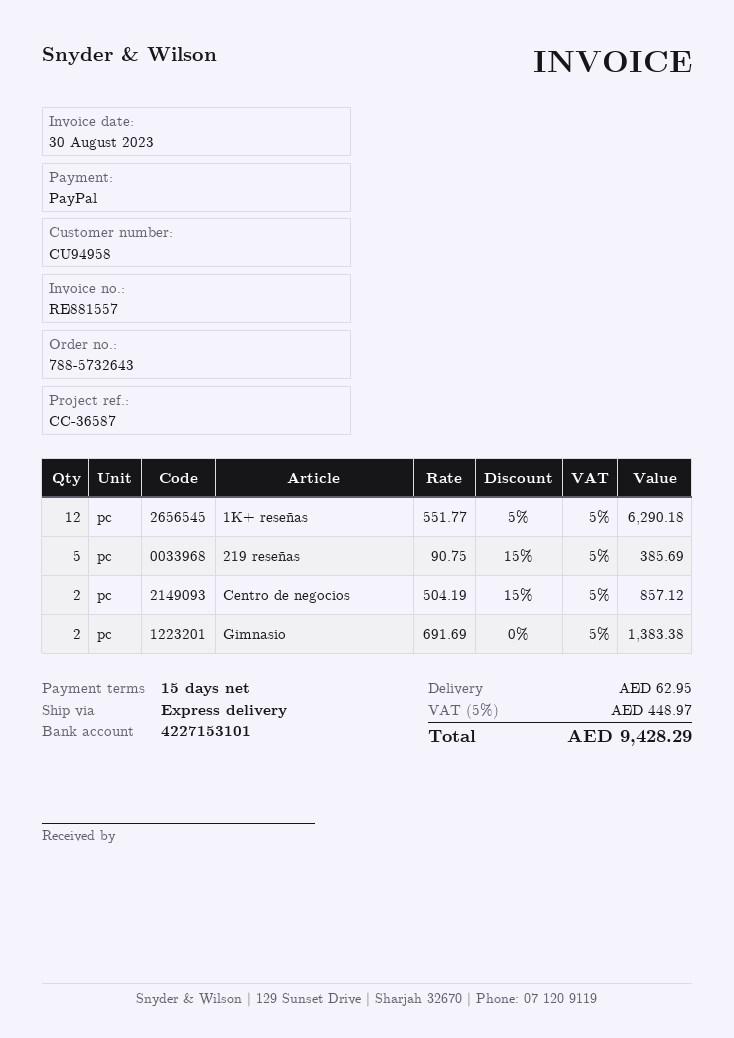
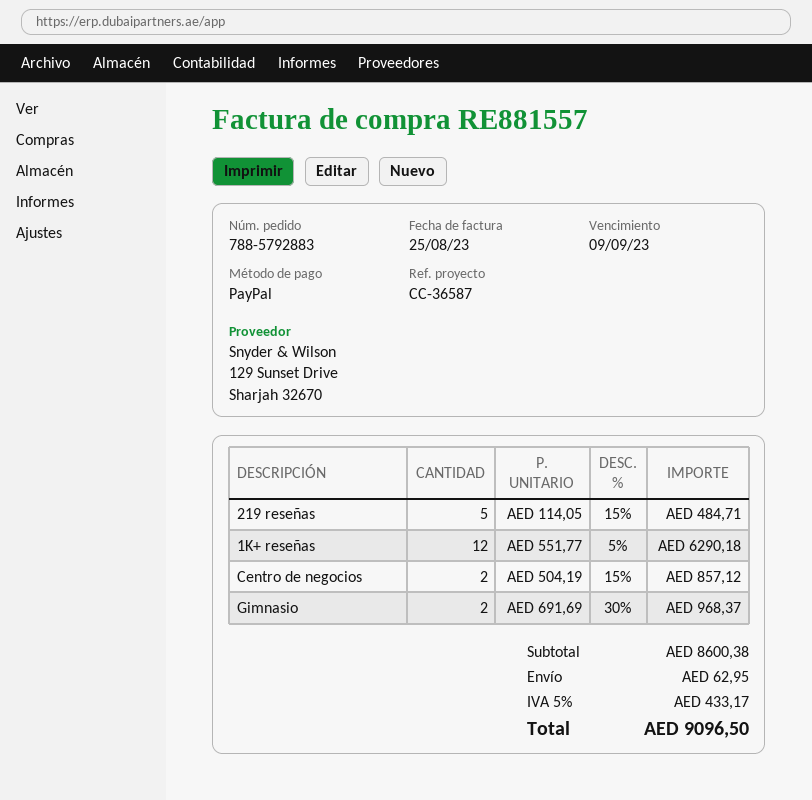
order number: 788-5732643 -> 788-5792883
invoice date: 2023-08-30 -> 2023-08-25
219 reseñas: 5 x 90.75 - 15% = 385.69 -> 5 x 114.05 - 15% = 484.71
Gimnasio: 2 x 691.69 = 1383.38 -> 2 x 691.69 - 30% = 968.37
tax: 5% = 448.97 -> 5% = 433.17
total: 9428.29 -> 9096.50

